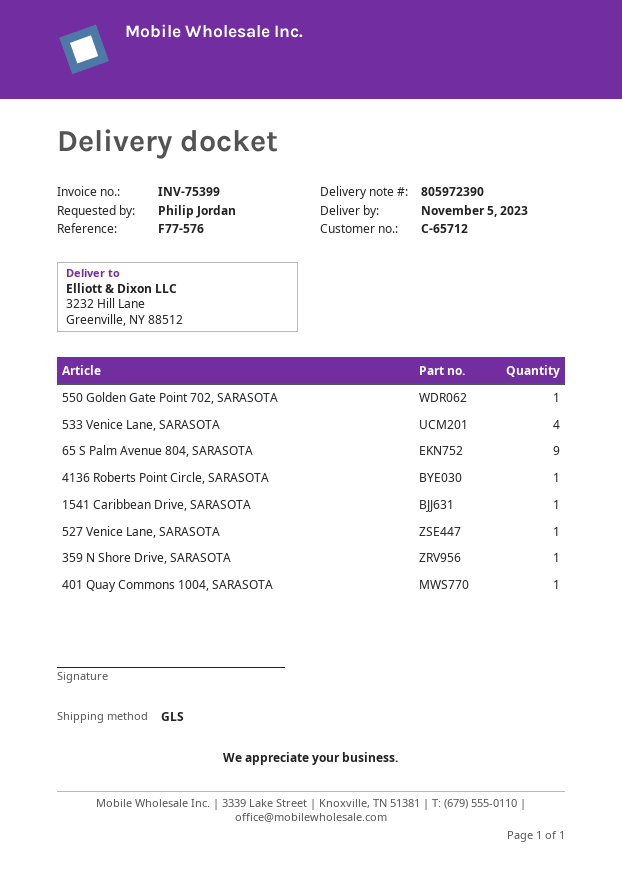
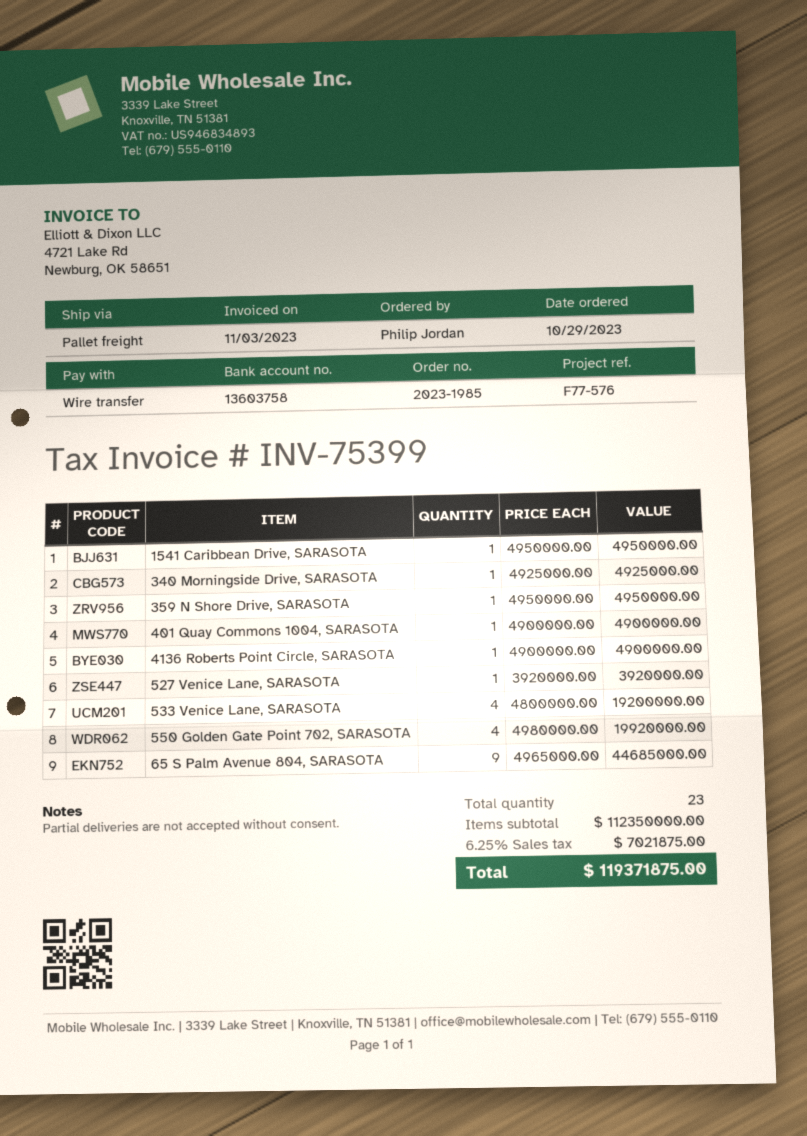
shipping method: GLS -> pallet freight
550 Golden Gate Point 702, SARASOTA: 1 -> 4
340 Morningside Drive, SARASOTA: none -> 1

